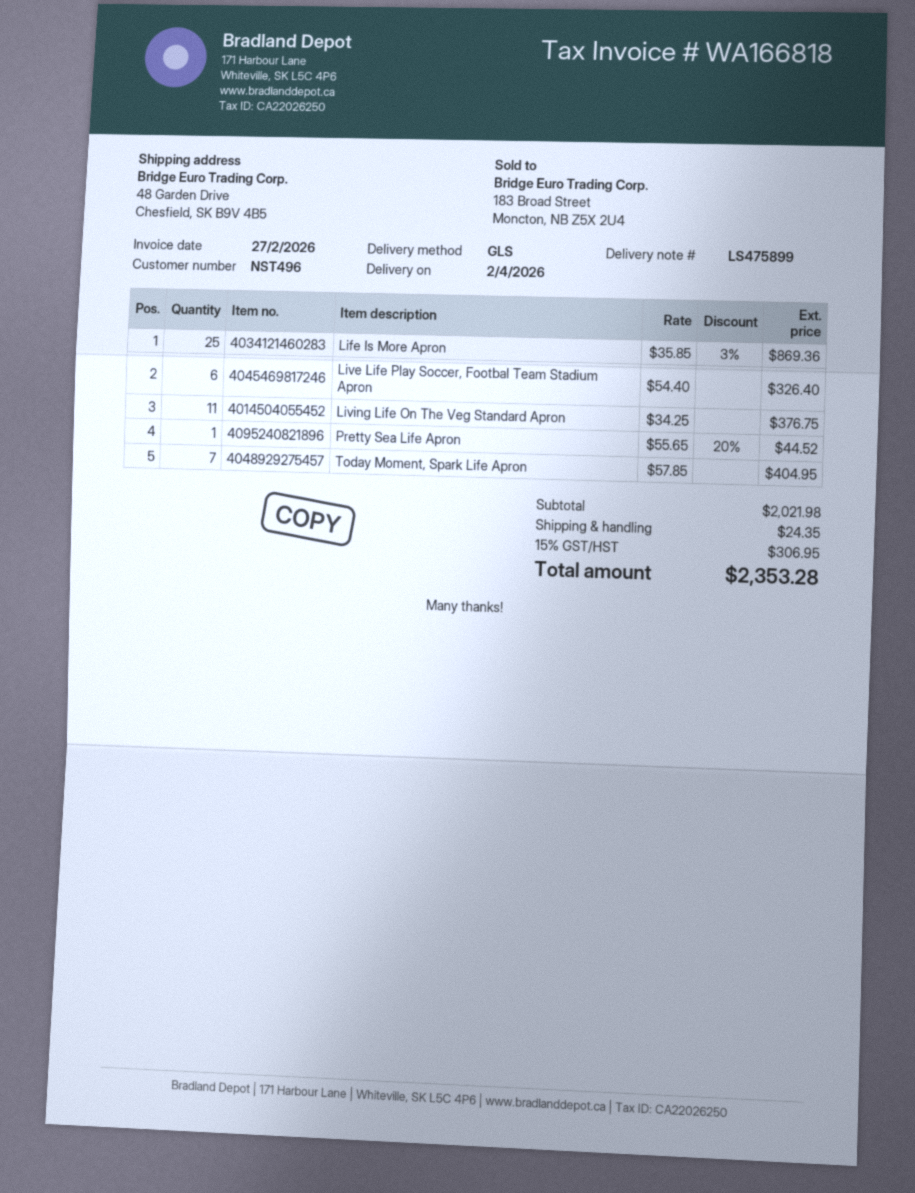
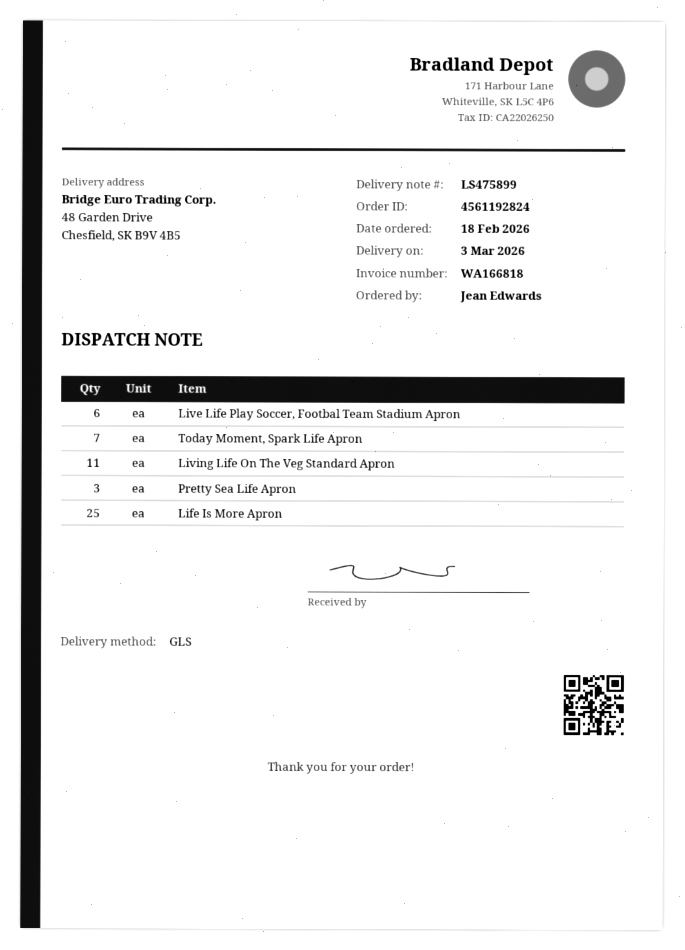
delivery date: 2026-04-02 -> 2026-03-03
Pretty Sea Life Apron: 1 -> 3

